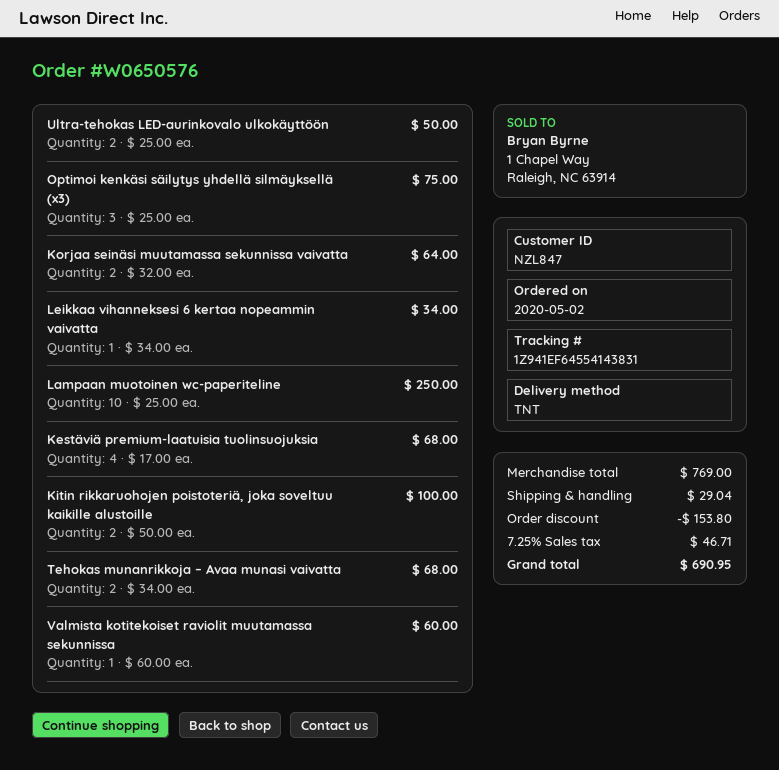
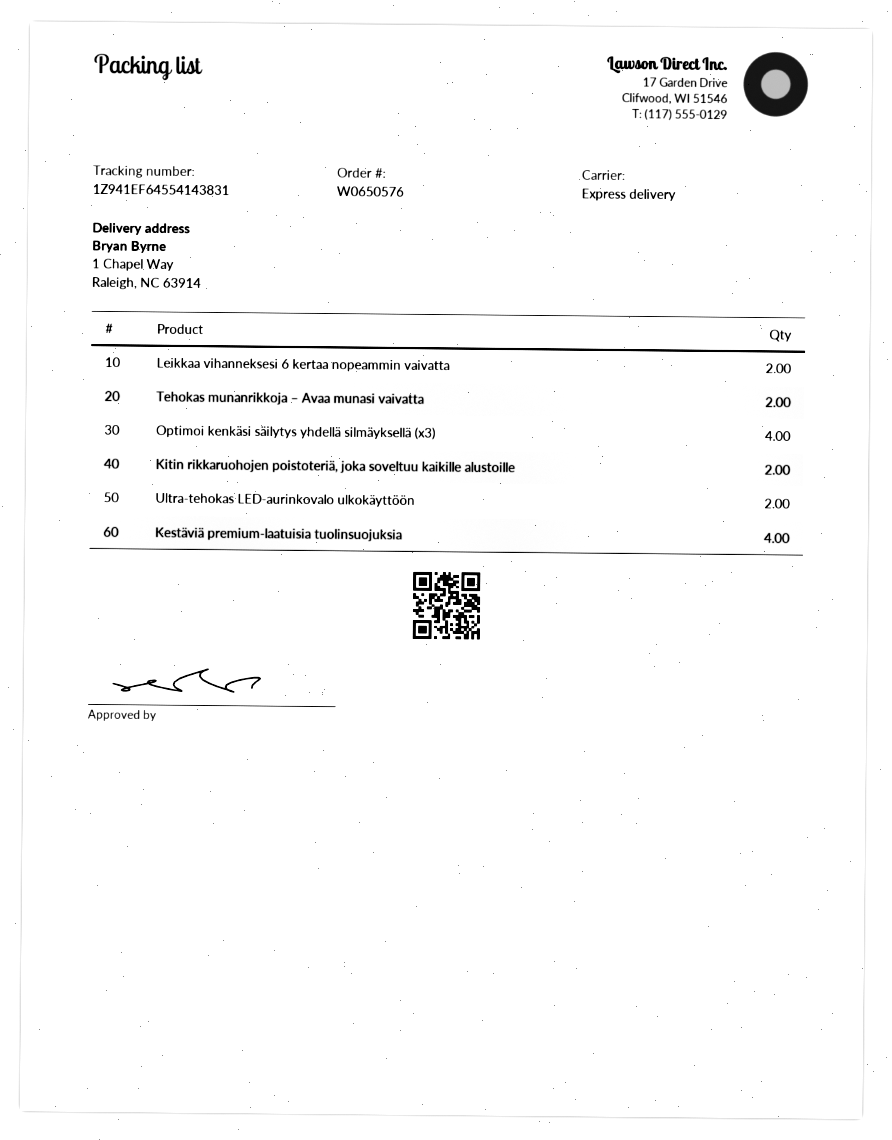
shipping method: TNT -> express
Optimoi kenkäsi säilytys yhdellä silmäyksellä (x3): 3 -> 4
Korjaa seinäsi muutamassa sekunnissa vaivatta: 2 -> none
Leikkaa vihanneksesi 6 kertaa nopeammin vaivatta: 1 -> 2
Lampaan muotoinen wc-paperiteline: 10 -> none
Valmista kotitekoiset raviolit muutamassa sekunnissa: 1 -> none

